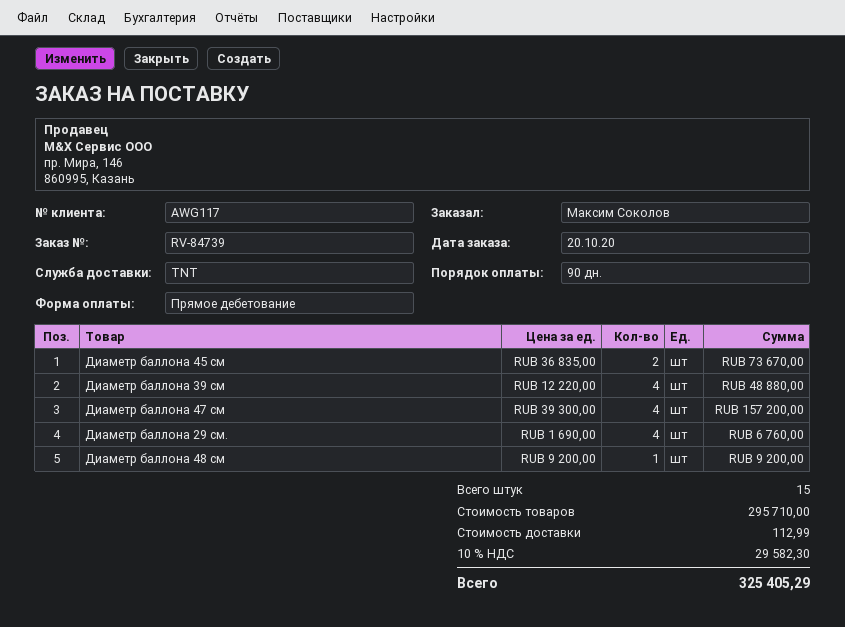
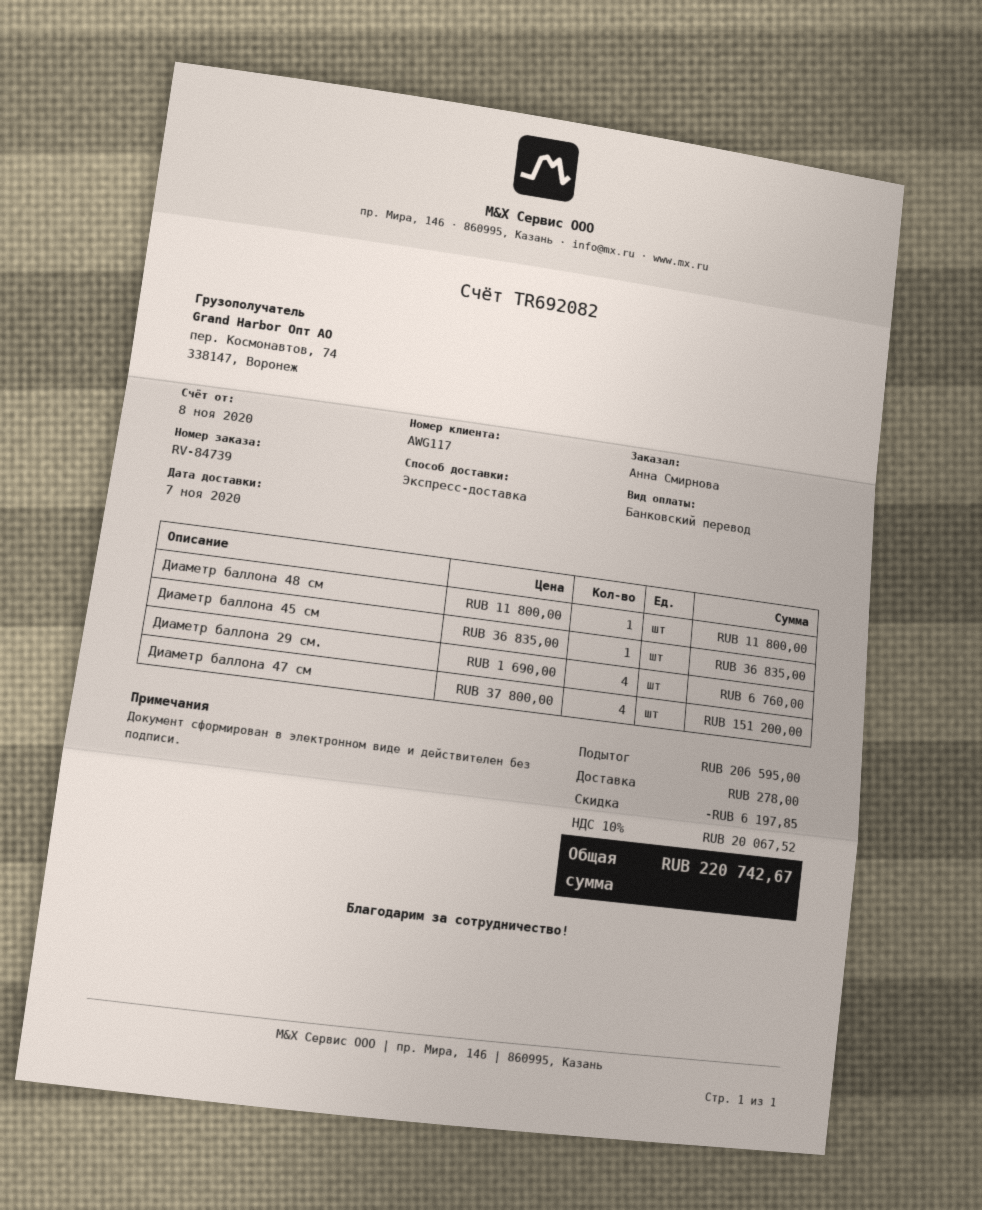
ordered by: Максим Соколов -> Анна Смирнова
payment method: direct debit -> bank transfer
shipping method: TNT -> express
Диаметр баллона 45 см: 2 x 36835.00 = 73670.00 -> 1 x 36835.00 = 36835.00
Диаметр баллона 39 см: 4 x 12220.00 = 48880.00 -> none
Диаметр баллона 47 см: 4 x 39300.00 = 157200.00 -> 4 x 37800.00 = 151200.00
Диаметр баллона 48 см: 1 x 9200.00 = 9200.00 -> 1 x 11800.00 = 11800.00
subtotal: 295710.00 -> 206595.00
discount: none -> 6197.85
shipping: 112.99 -> 278.00
tax: 10% = 29582.30 -> 10% = 20067.52
total: 325405.29 -> 220742.67

